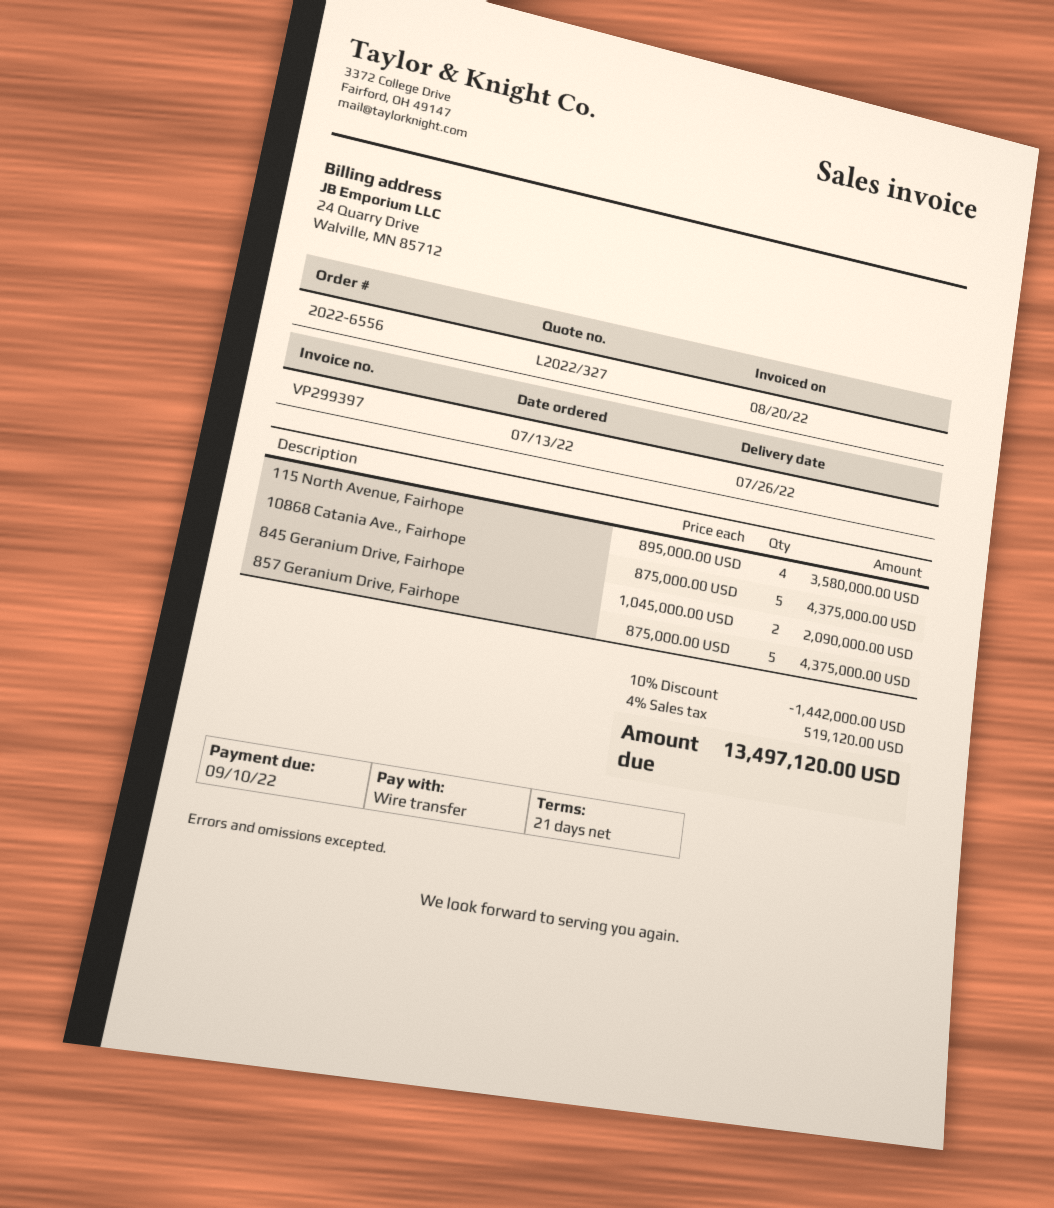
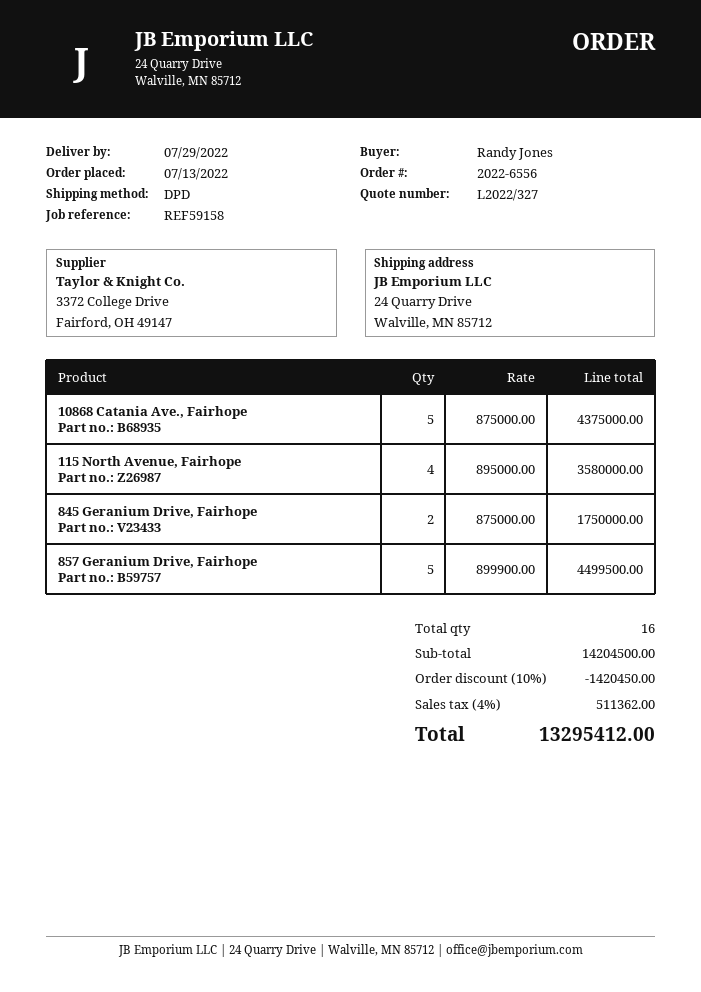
delivery date: 2022-07-26 -> 2022-07-29
845 Geranium Drive, Fairhope: 2 x 1045000.00 = 2090000.00 -> 2 x 875000.00 = 1750000.00
857 Geranium Drive, Fairhope: 5 x 875000.00 = 4375000.00 -> 5 x 899900.00 = 4499500.00
discount: 10% = 1442000.00 -> 10% = 1420450.00
tax: 4% = 519120.00 -> 4% = 511362.00
total: 13497120.00 -> 13295412.00

